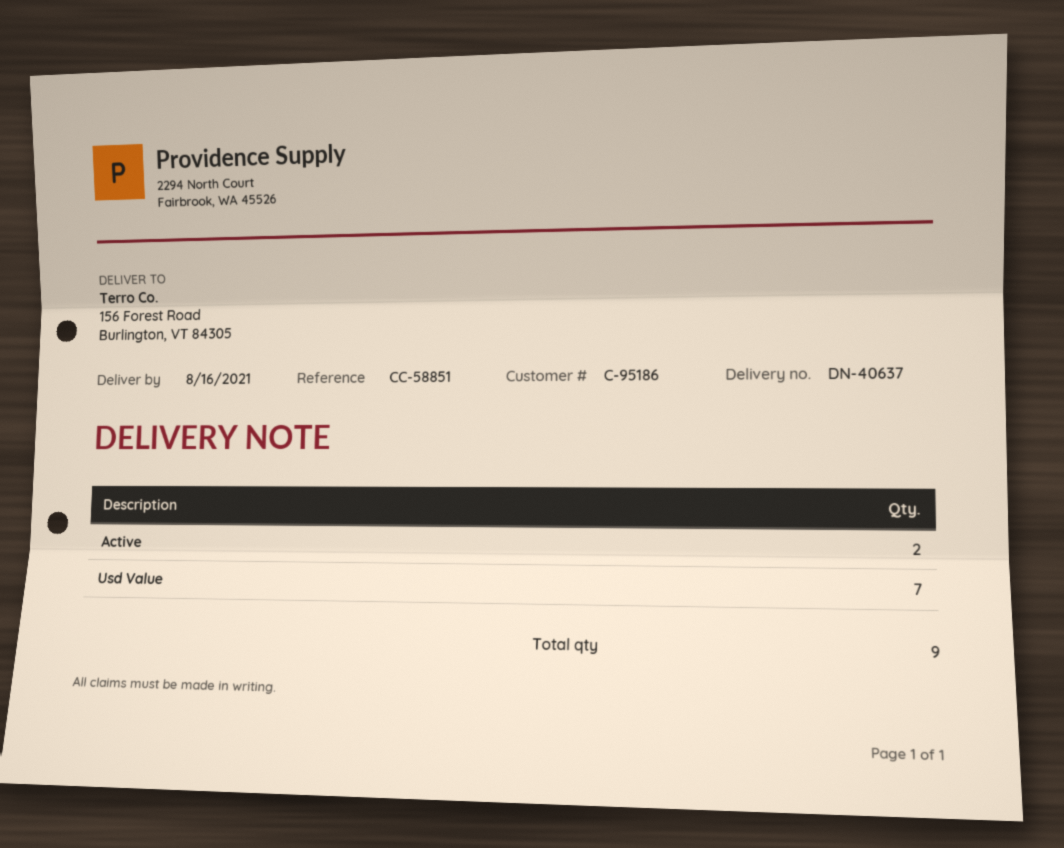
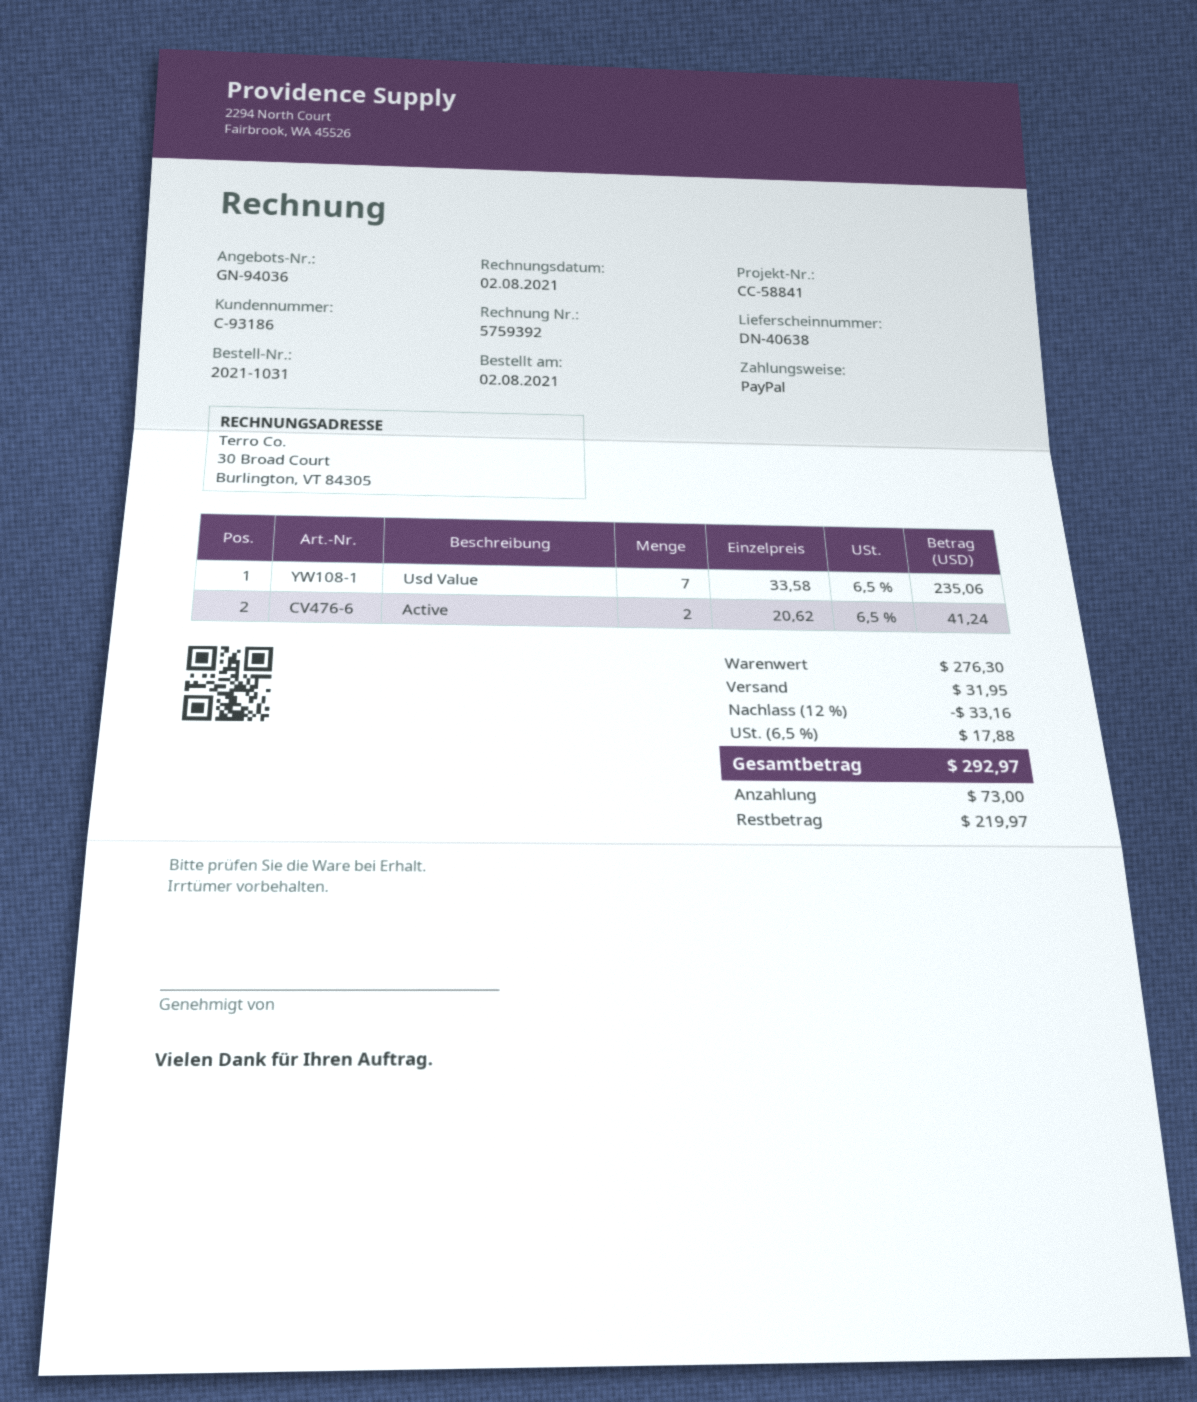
delivery note number: DN-40637 -> DN-40638
customer number: C-95186 -> C-93186
reference: CC-58851 -> CC-58841

